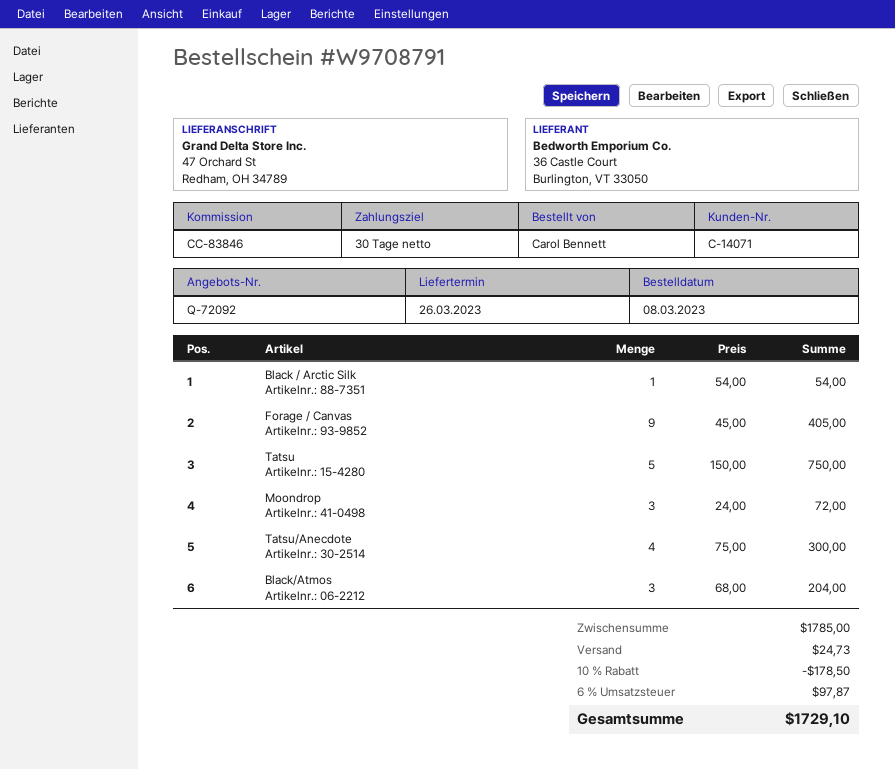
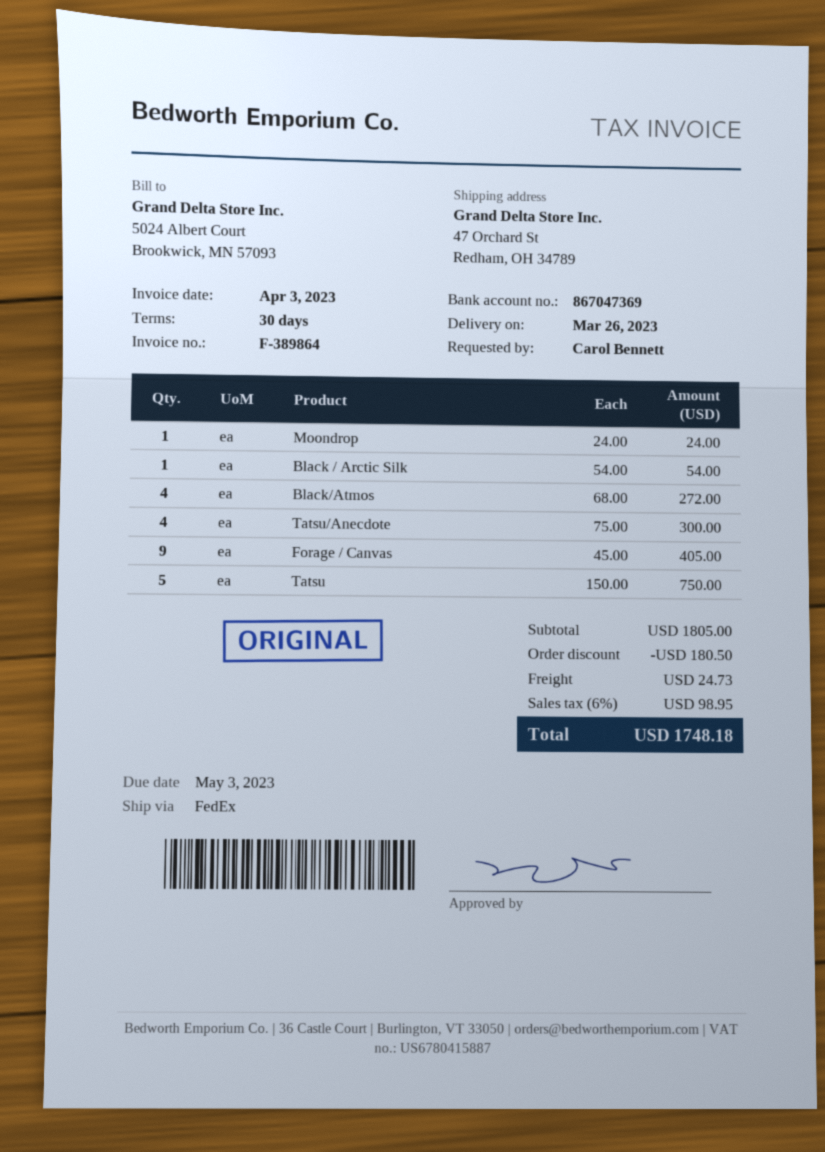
Moondrop: 3 x 24.00 = 72.00 -> 1 x 24.00 = 24.00
Black/Atmos: 3 x 68.00 = 204.00 -> 4 x 68.00 = 272.00
subtotal: 1785.00 -> 1805.00
discount: 178.50 -> 180.50
tax: 6% = 97.87 -> 6% = 98.95
total: 1729.10 -> 1748.18

